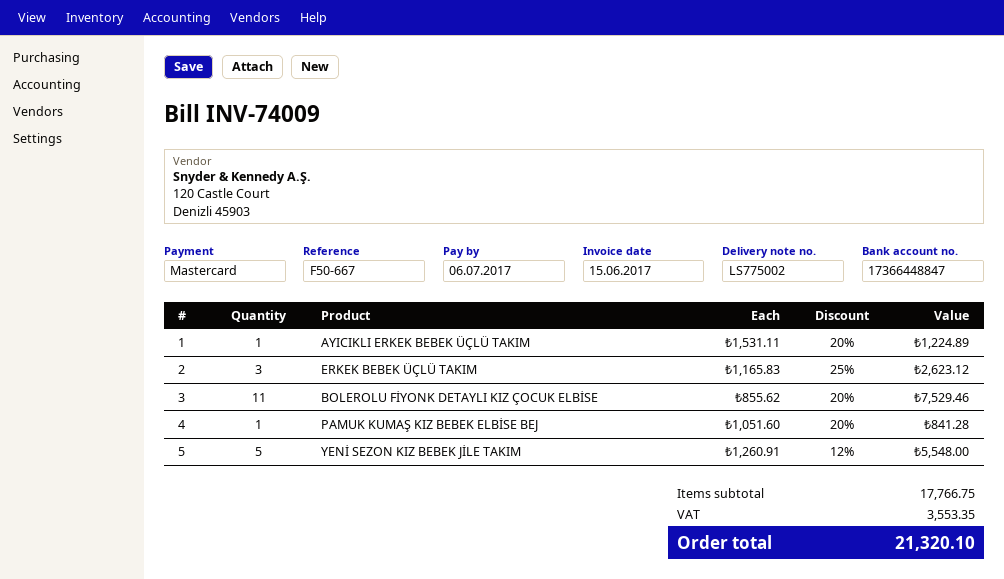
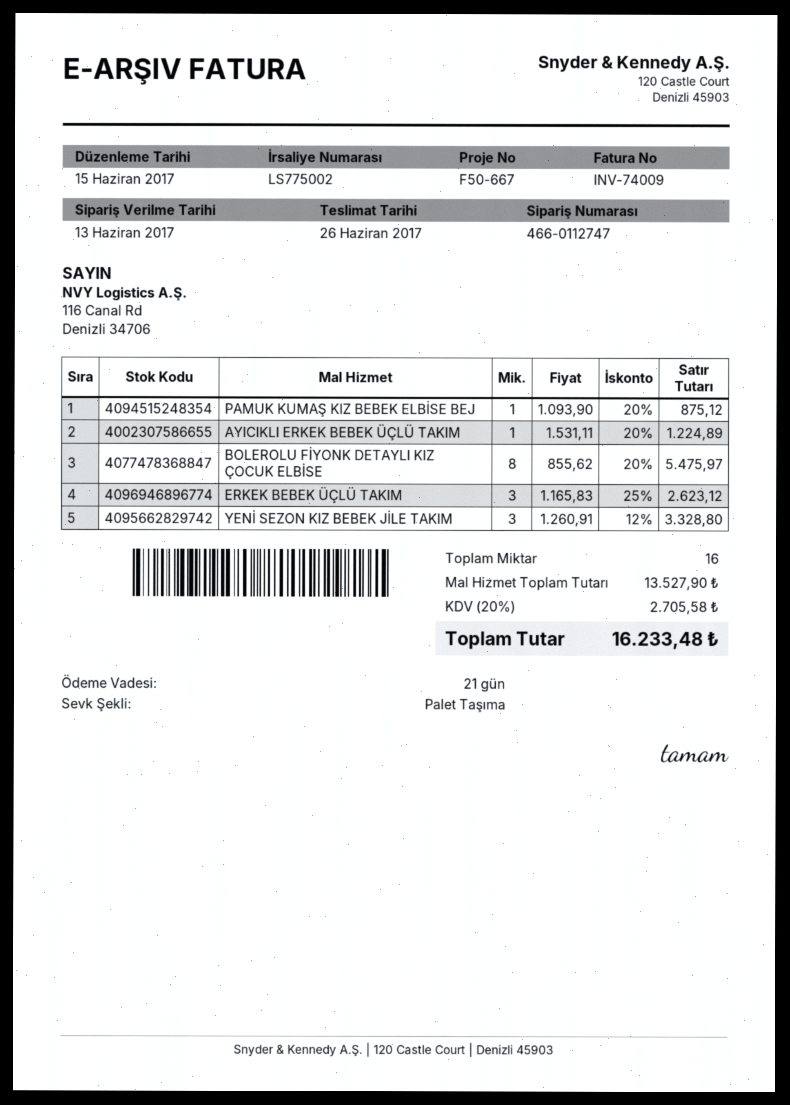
BOLEROLU FİYONK DETAYLI KIZ ÇOCUK ELBİSE: 11 x 855.62 - 20% = 7529.46 -> 8 x 855.62 - 20% = 5475.97
PAMUK KUMAŞ KIZ BEBEK ELBİSE BEJ: 1 x 1051.60 - 20% = 841.28 -> 1 x 1093.90 - 20% = 875.12
YENİ SEZON KIZ BEBEK JİLE TAKIM: 5 x 1260.91 - 12% = 5548.00 -> 3 x 1260.91 - 12% = 3328.80
subtotal: 17766.75 -> 13527.90
tax: 3553.35 -> 2705.58
total: 21320.10 -> 16233.48

